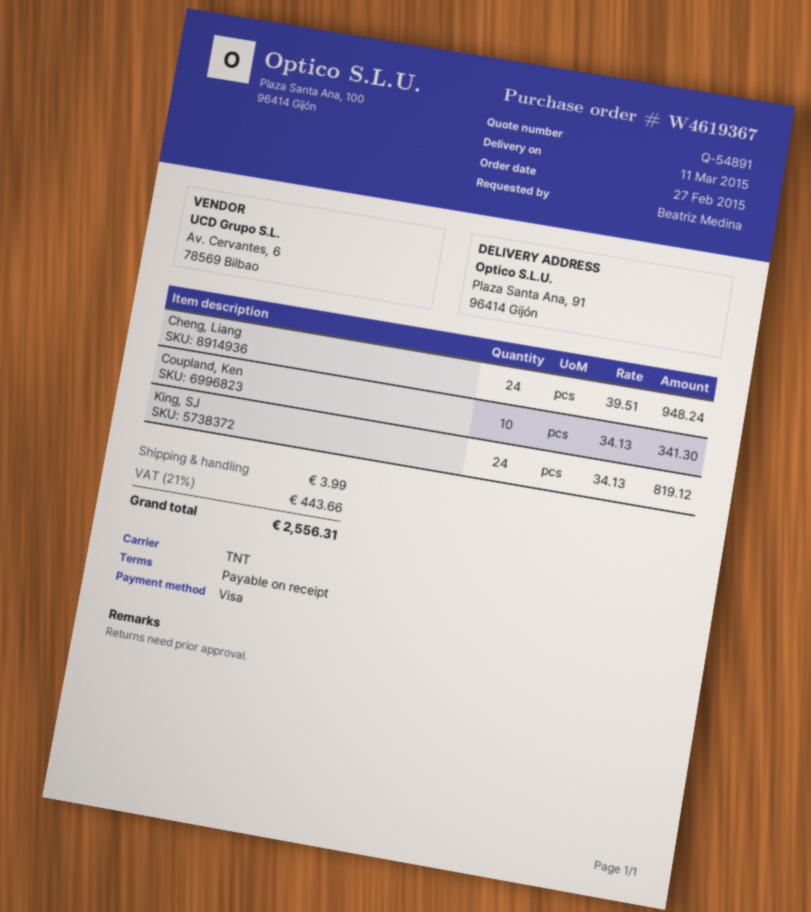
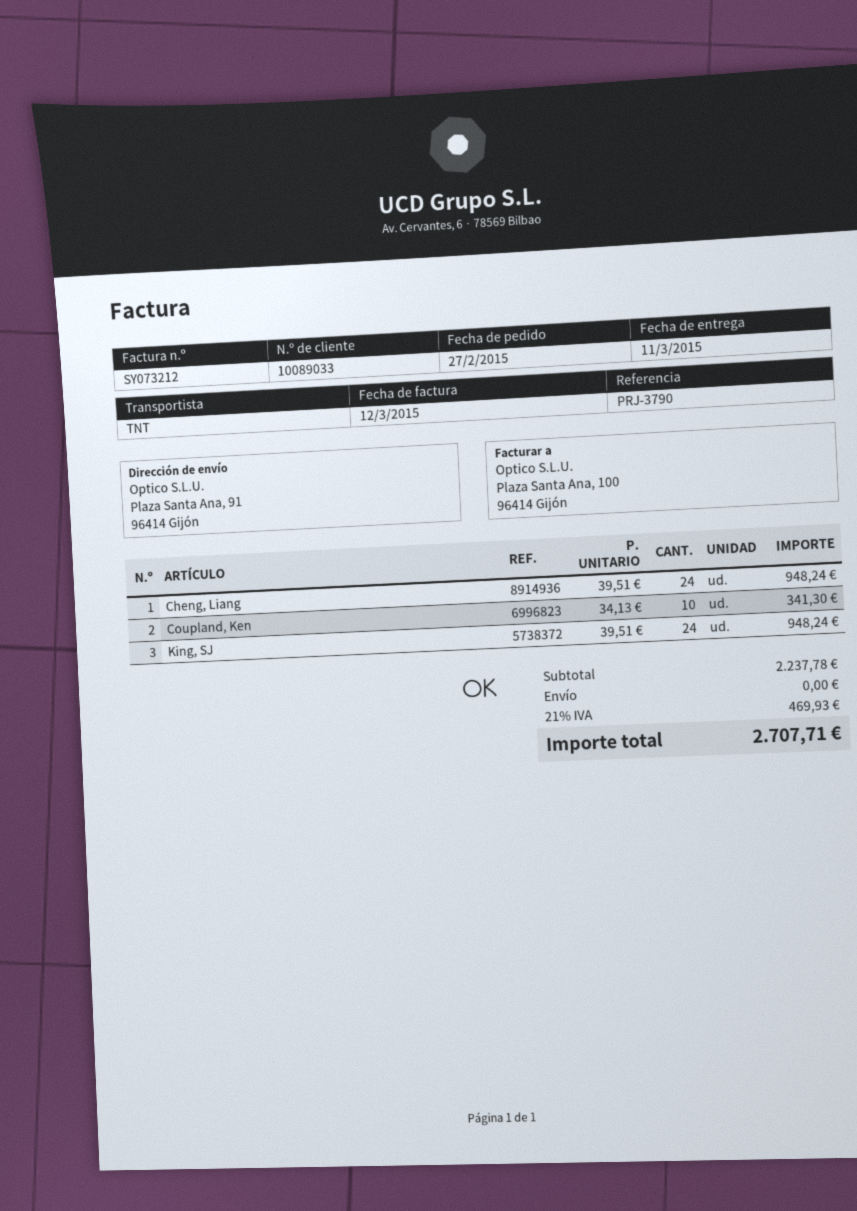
King, SJ: 24 x 34.13 = 819.12 -> 24 x 39.51 = 948.24
shipping: 3.99 -> 0.00
tax: 21% = 443.66 -> 21% = 469.93
total: 2556.31 -> 2707.71

